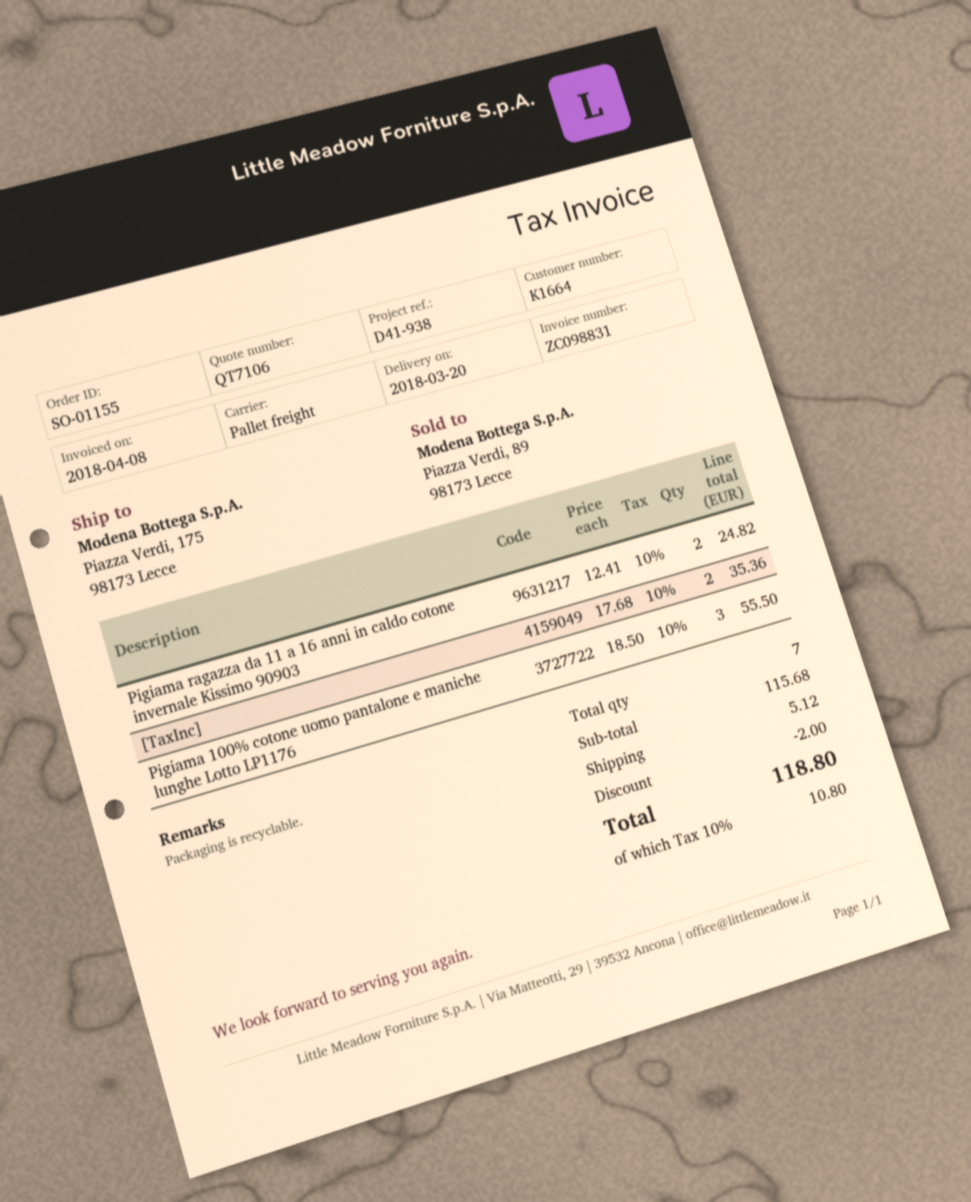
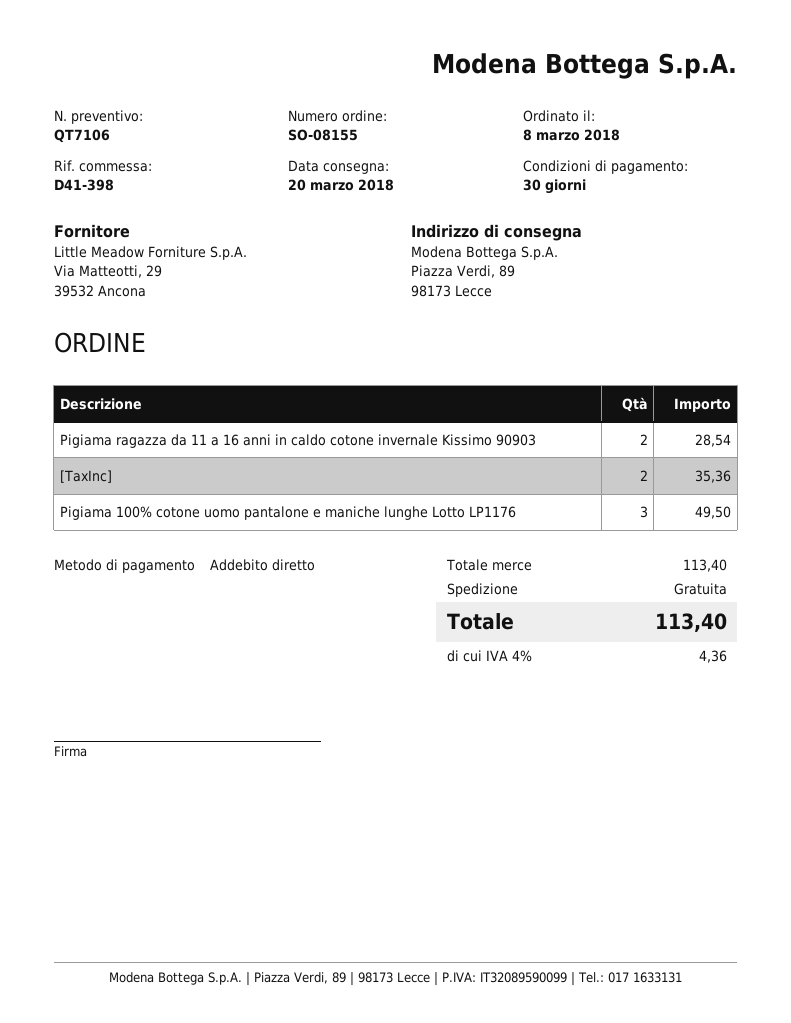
order number: SO-01155 -> SO-08155
reference: D41-938 -> D41-398
ship to: Piazza Verdi, 175, 98173 Lecce -> Piazza Verdi, 89, 98173 Lecce
Pigiama ragazza da 11 a 16 anni in caldo cotone invernale Kissimo 90903: 2 for 24.82 -> 2 for 28.54
Pigiama 100% cotone uomo pantalone e maniche lunghe Lotto LP1176: 3 for 55.50 -> 3 for 49.50
subtotal: 115.68 -> 113.40
discount: 2.00 -> none
shipping: 5.12 -> 0.00
tax: 10% = 10.80 -> 4% = 4.36
total: 118.80 -> 113.40

